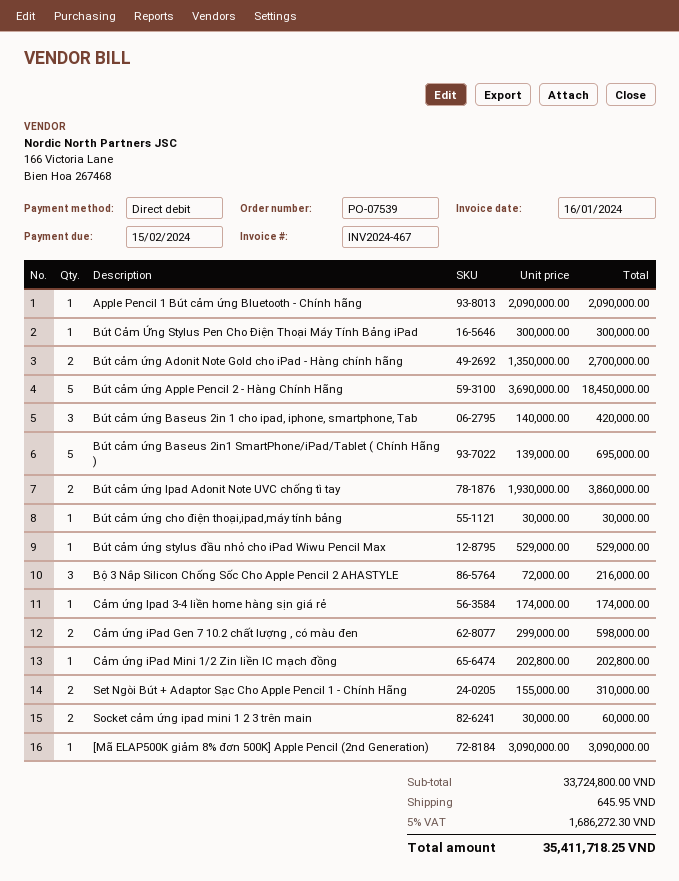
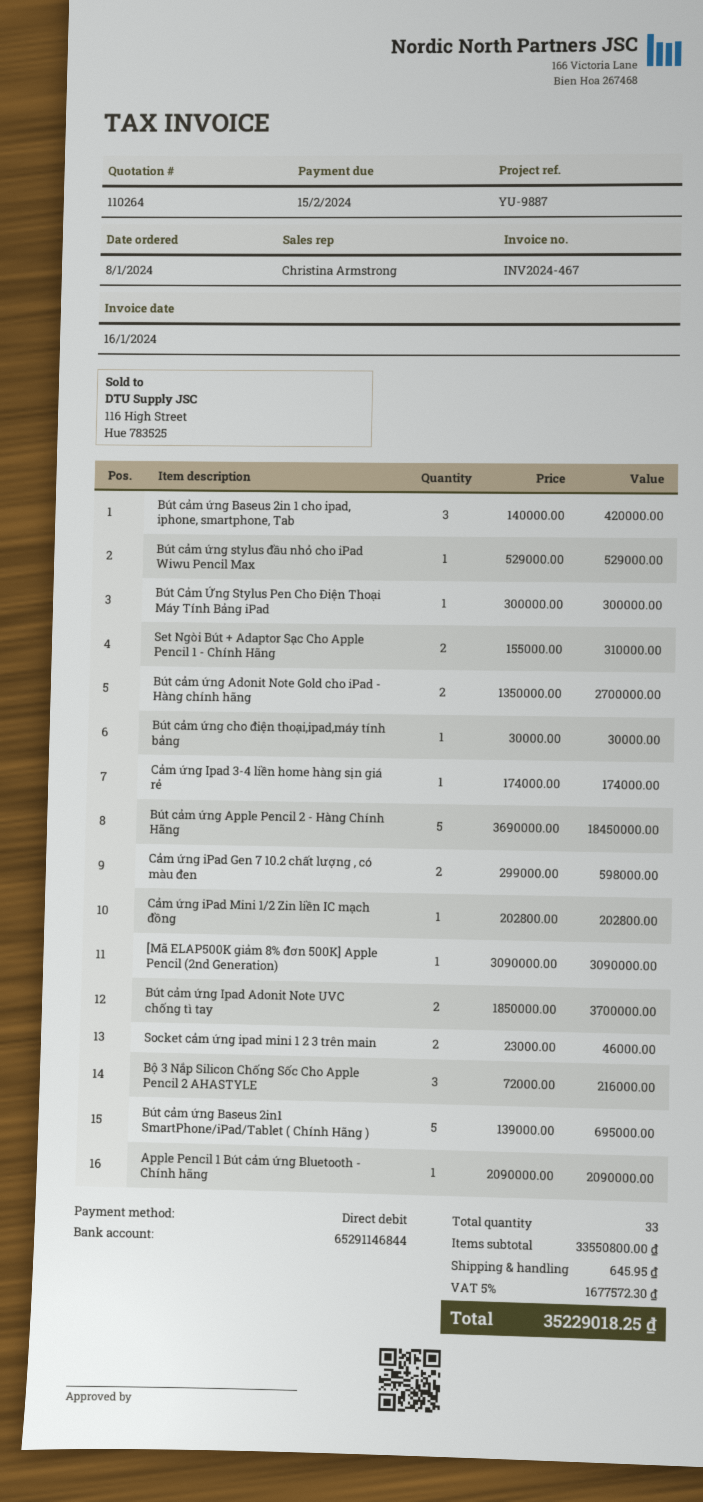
Bút cảm ứng Ipad Adonit Note UVC chống tì tay: 2 x 1930000.00 = 3860000.00 -> 2 x 1850000.00 = 3700000.00
Socket cảm ứng ipad mini 1 2 3 trên main: 2 x 30000.00 = 60000.00 -> 2 x 23000.00 = 46000.00
subtotal: 33724800.00 -> 33550800.00
tax: 5% = 1686272.30 -> 5% = 1677572.30
total: 35411718.25 -> 35229018.25

